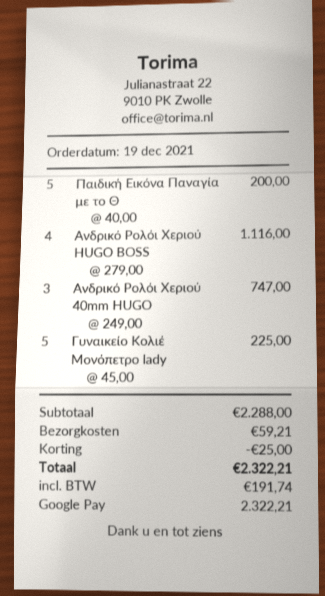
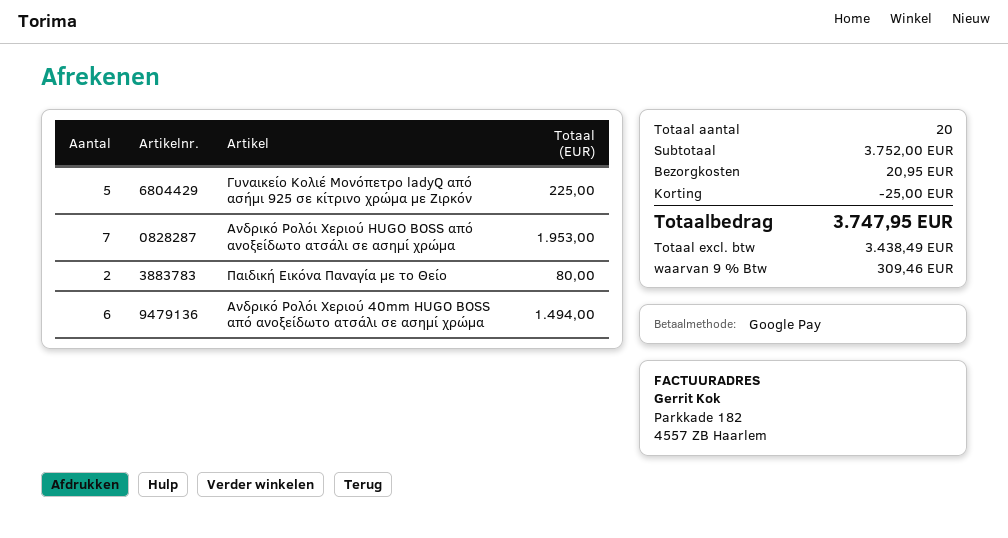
Παιδική Εικόνα Παναγία με το Θ: 5 for 200.00 -> 2 for 80.00
Ανδρικό Ρολόι Χεριού HUGO BOSS: 4 for 1116.00 -> 7 for 1953.00
Ανδρικό Ρολόι Χεριού 40mm HUGO: 3 for 747.00 -> 6 for 1494.00
subtotal: 2288.00 -> 3752.00
shipping: 59.21 -> 20.95
tax: 191.74 -> 309.46
total: 2322.21 -> 3747.95

